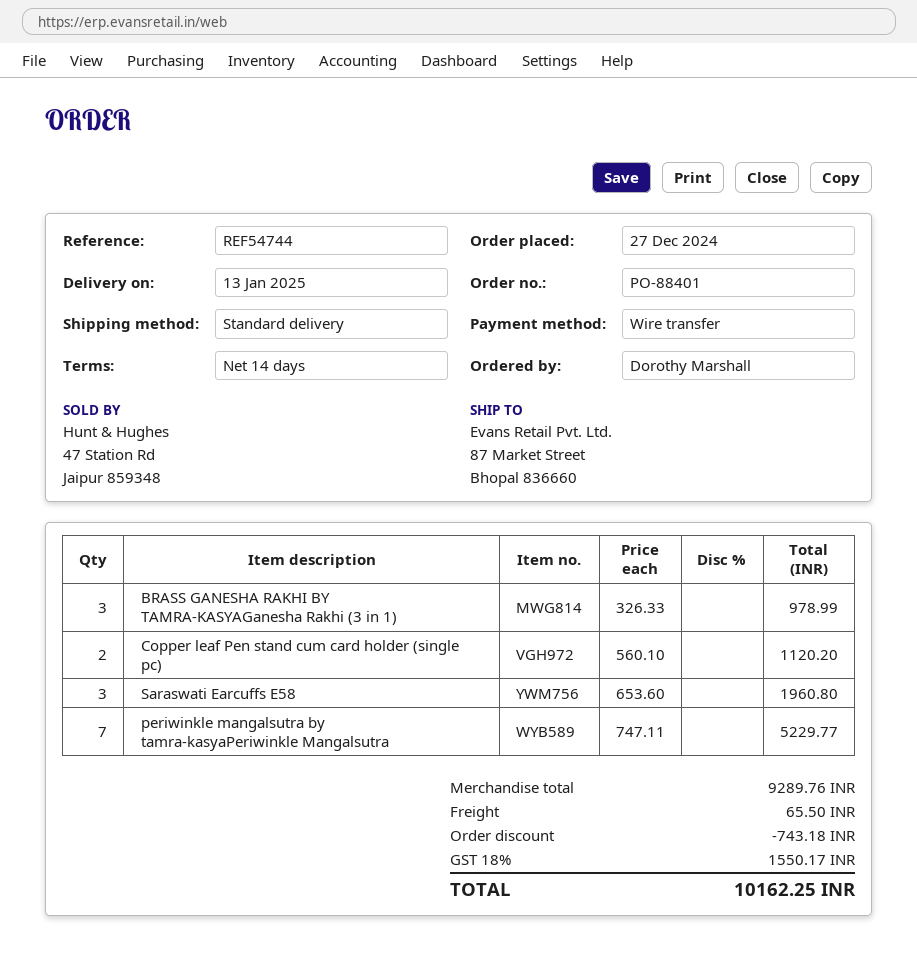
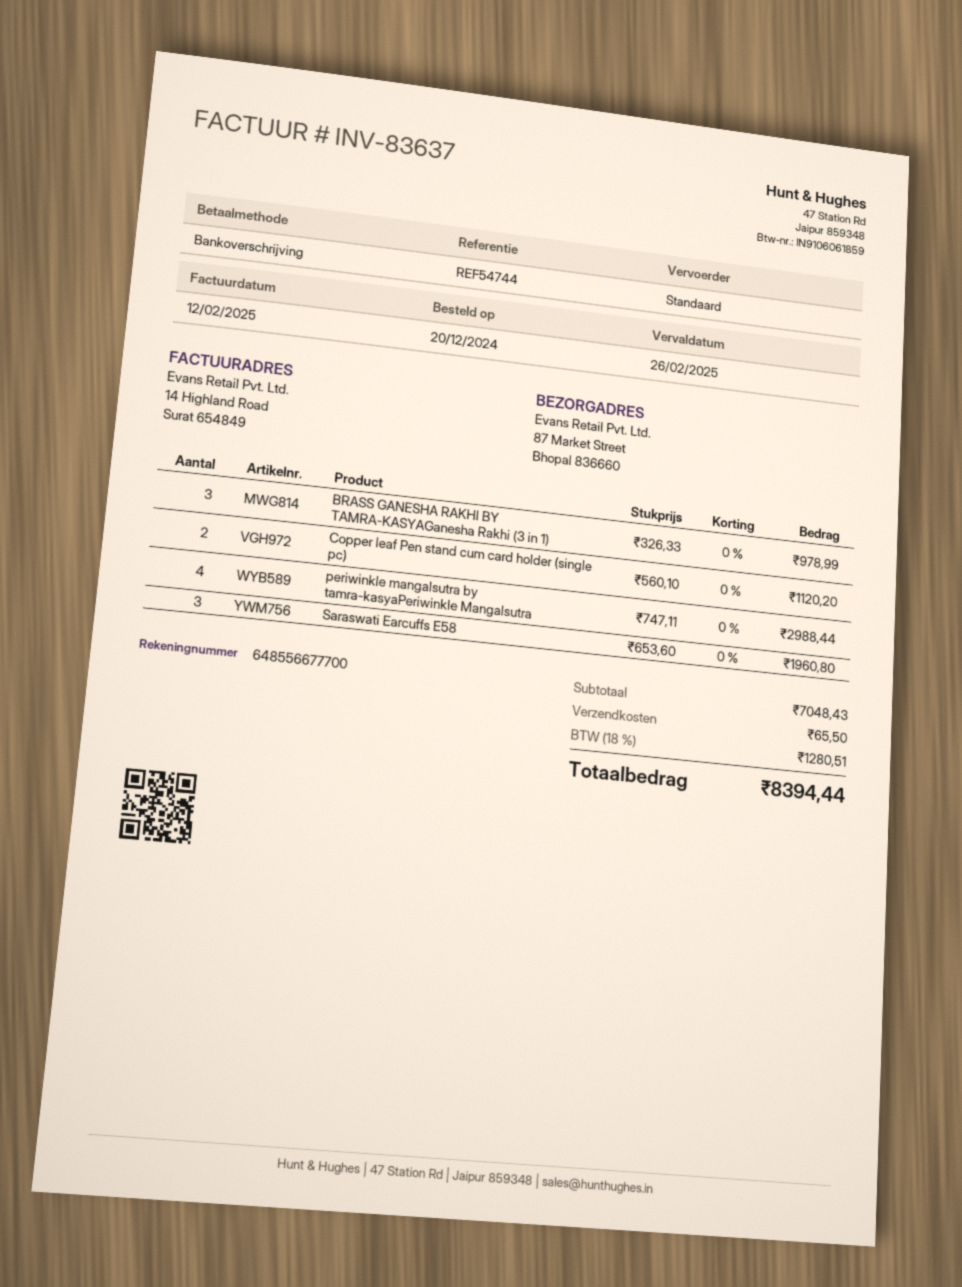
order date: 2024-12-27 -> 2024-12-20
periwinkle mangalsutra by tamra-kasyaPeriwinkle Mangalsutra: 7 x 747.11 = 5229.77 -> 4 x 747.11 = 2988.44
subtotal: 9289.76 -> 7048.43
discount: 743.18 -> none
tax: 18% = 1550.17 -> 18% = 1280.51
total: 10162.25 -> 8394.44

